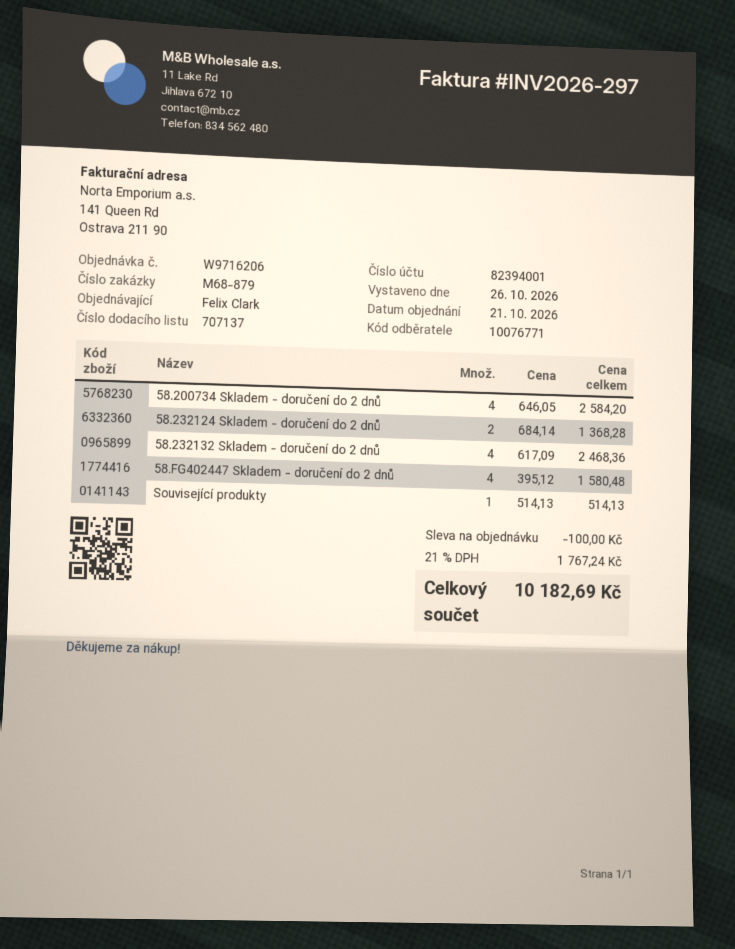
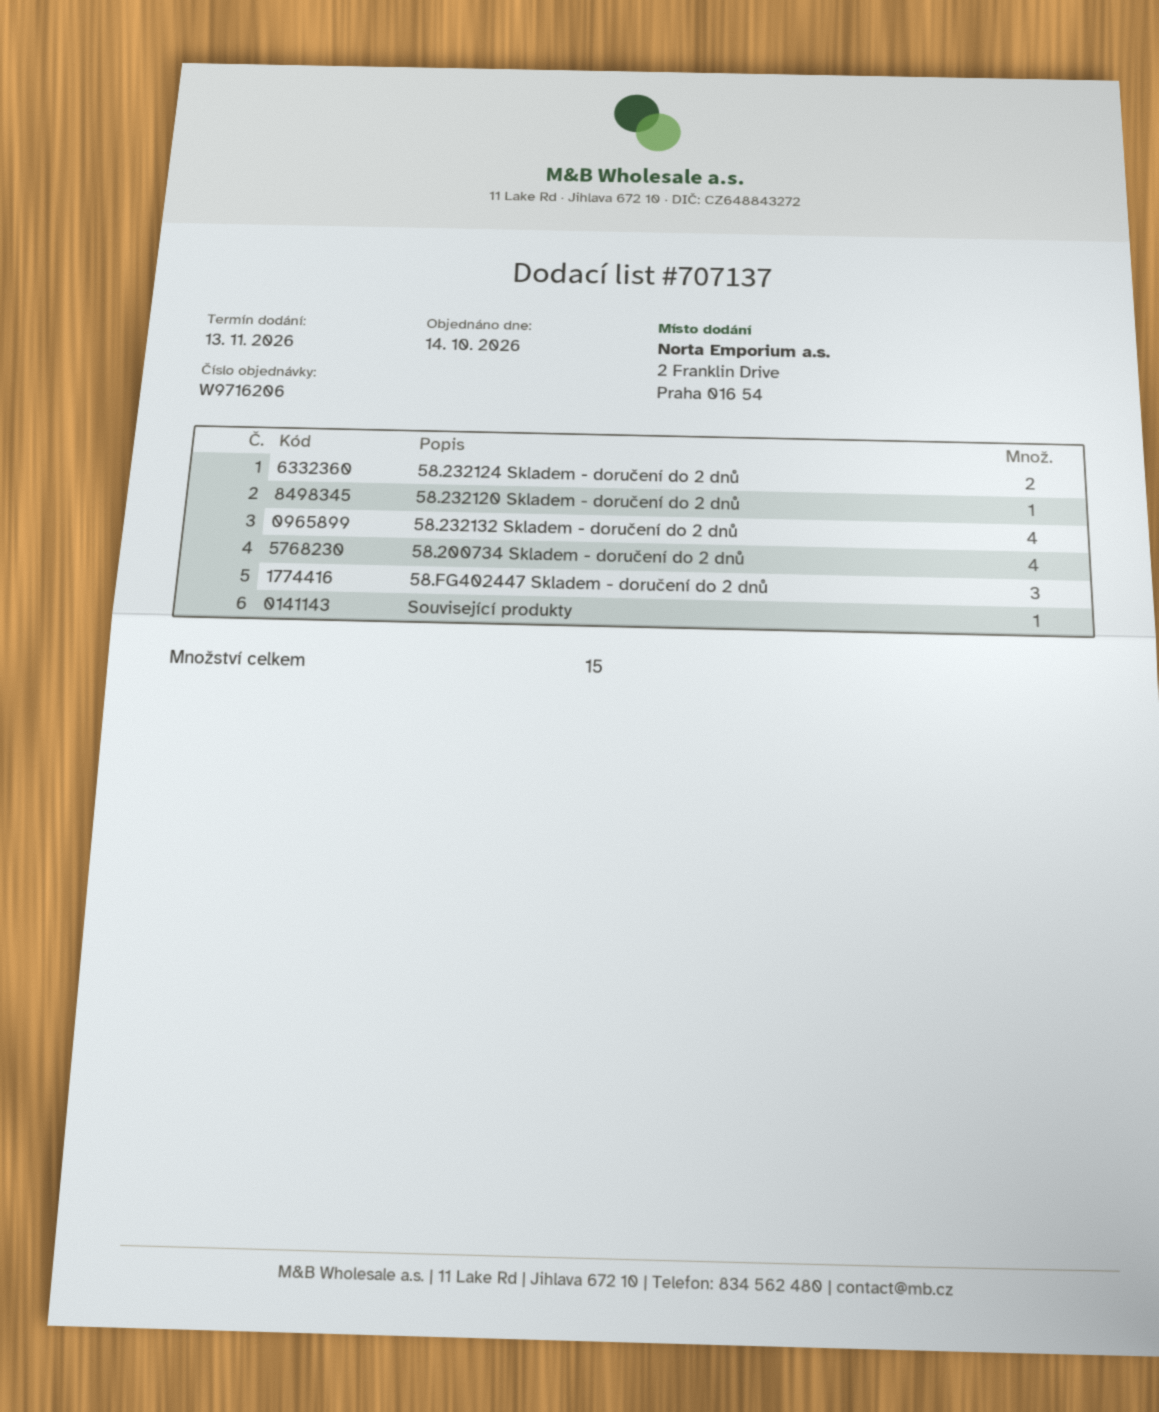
order date: 2026-10-21 -> 2026-10-14
58.FG402447 Skladem - doručení do 2 dnů: 4 -> 3
58.232120 Skladem - doručení do 2 dnů: none -> 1

